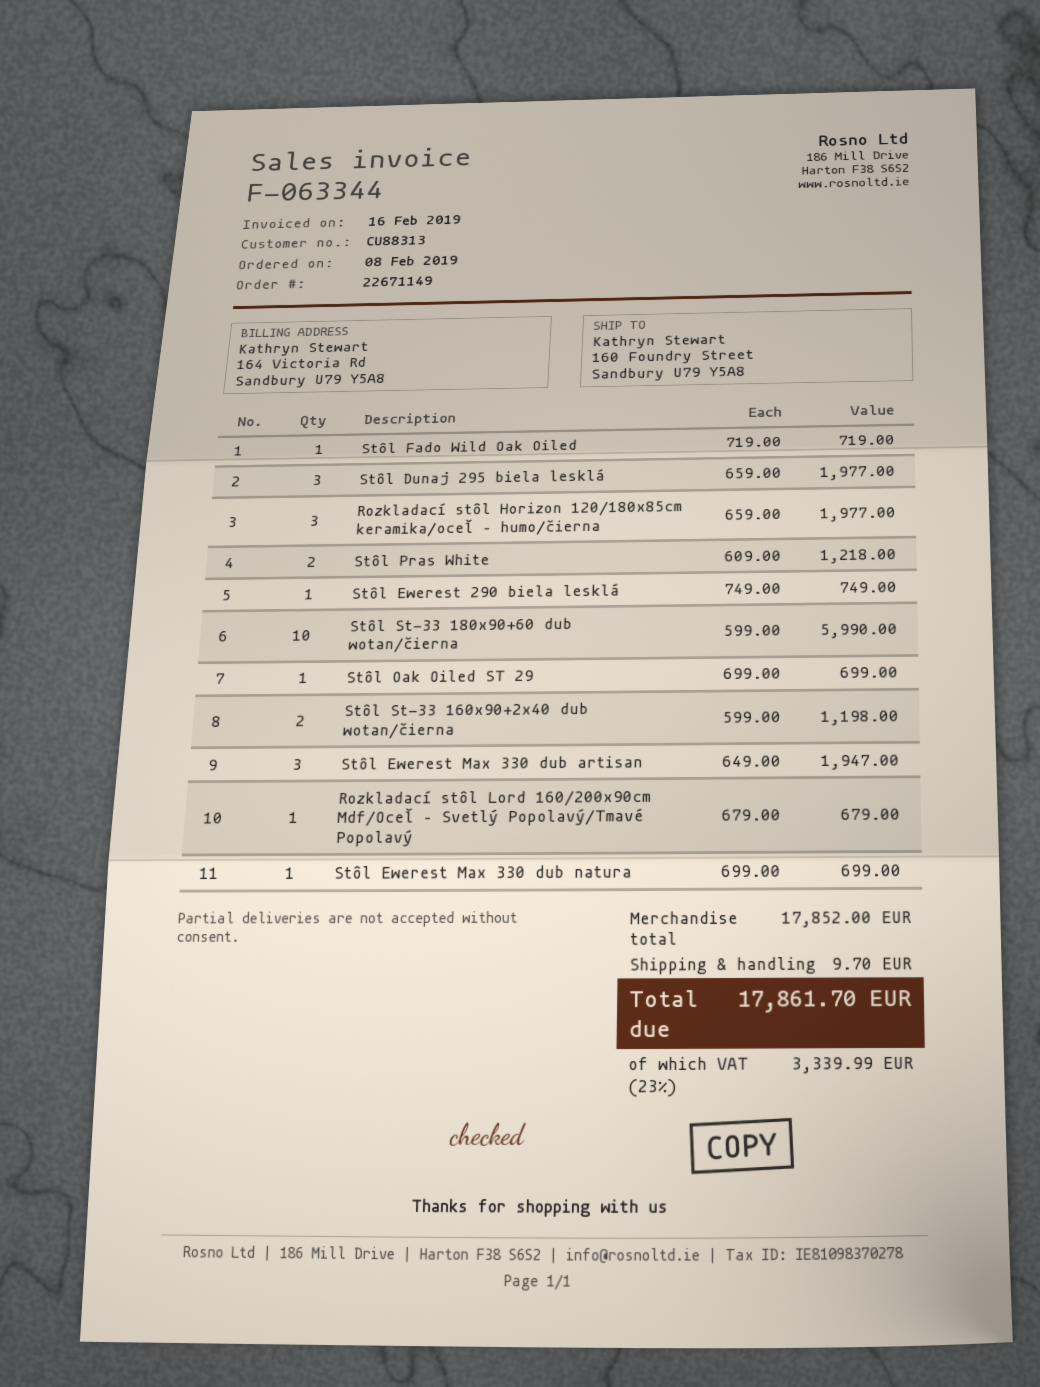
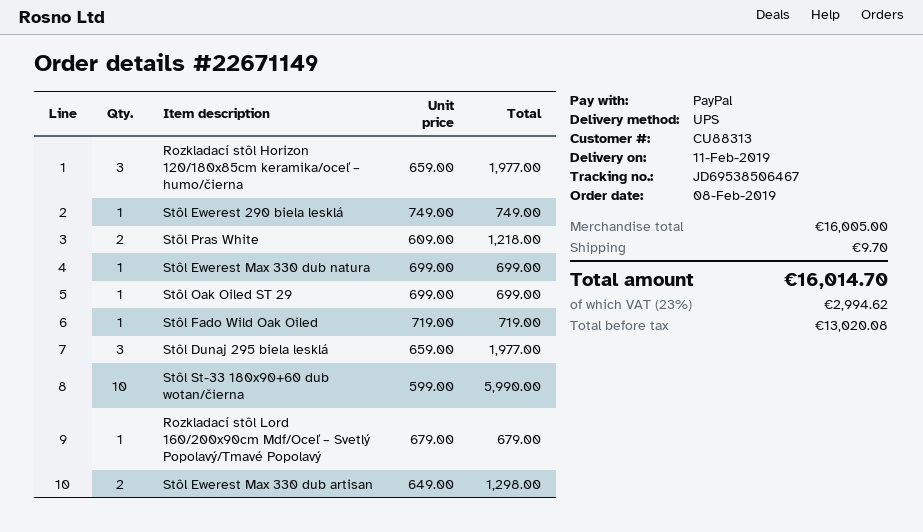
Stôl St-33 160x90+2x40 dub wotan/čierna: 2 x 599.00 = 1198.00 -> none
Stôl Ewerest Max 330 dub artisan: 3 x 649.00 = 1947.00 -> 2 x 649.00 = 1298.00
subtotal: 17852.00 -> 16005.00
tax: 23% = 3339.99 -> 23% = 2994.62
total: 17861.70 -> 16014.70

